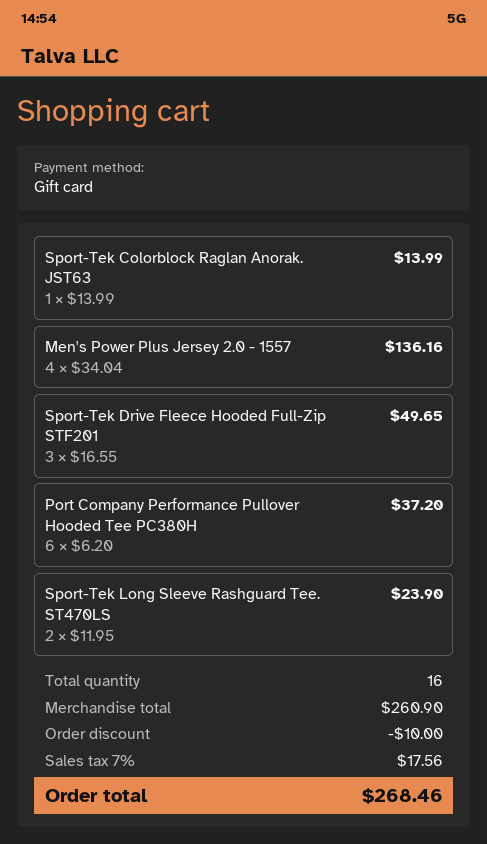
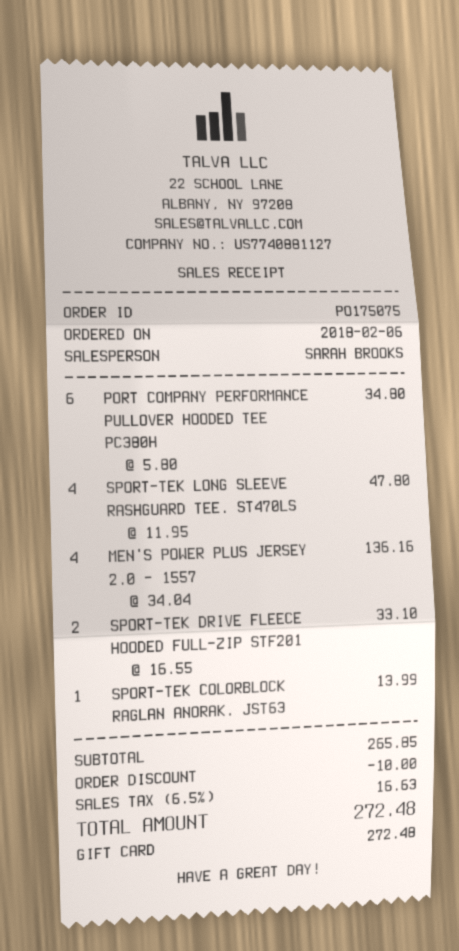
Sport-Tek Drive Fleece Hooded Full-Zip STF201: 3 x 16.55 = 49.65 -> 2 x 16.55 = 33.10
Port Company Performance Pullover Hooded Tee PC380H: 6 x 6.20 = 37.20 -> 6 x 5.80 = 34.80
Sport-Tek Long Sleeve Rashguard Tee. ST470LS: 2 x 11.95 = 23.90 -> 4 x 11.95 = 47.80
subtotal: 260.90 -> 265.85
tax: 7% = 17.56 -> 6.5% = 16.63
total: 268.46 -> 272.48

